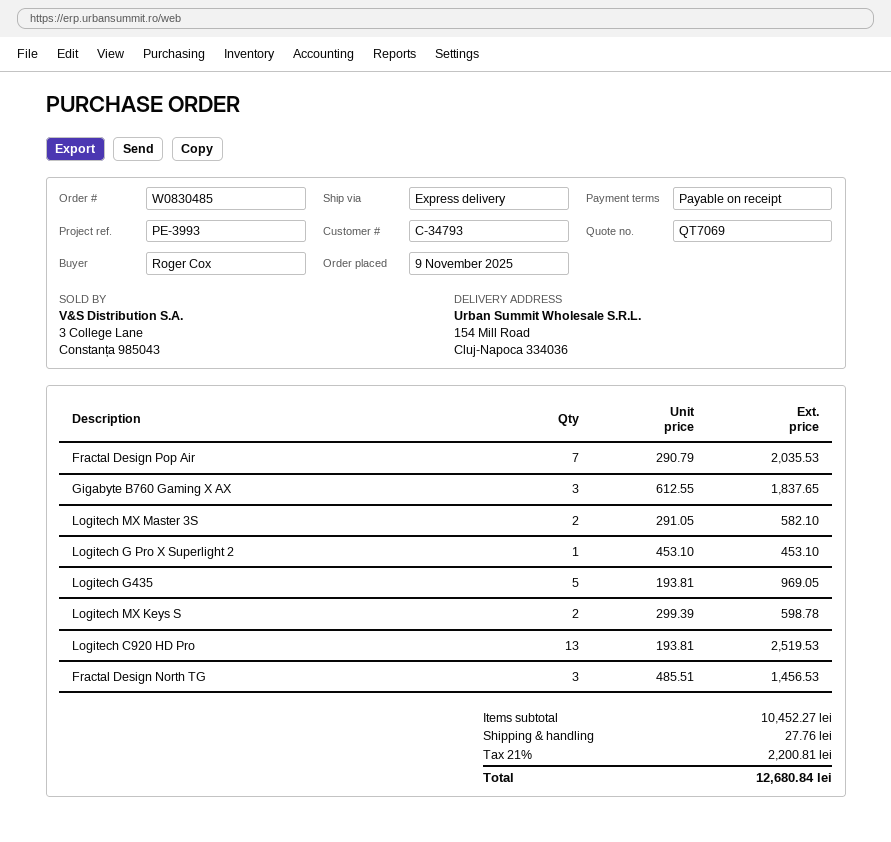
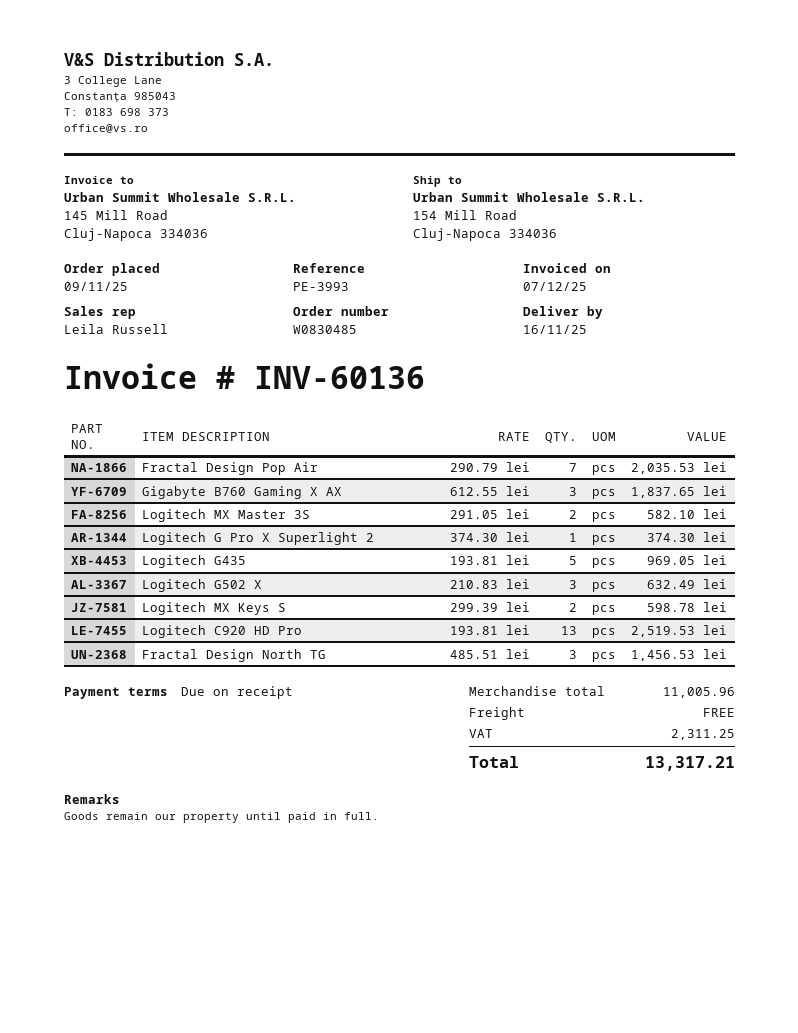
Logitech G Pro X Superlight 2: 1 x 453.10 = 453.10 -> 1 x 374.30 = 374.30
Logitech G502 X: none -> 3 x 210.83 = 632.49
subtotal: 10452.27 -> 11005.96
shipping: 27.76 -> 0.00
tax: 2200.81 -> 2311.25
total: 12680.84 -> 13317.21

